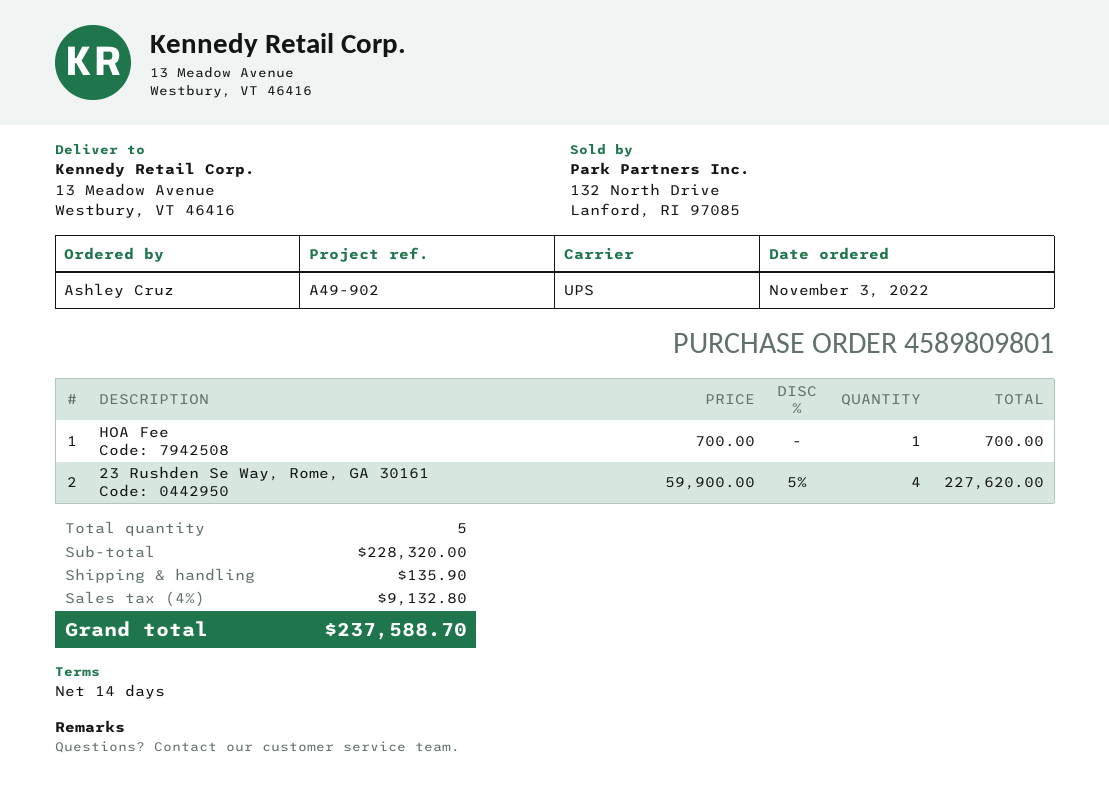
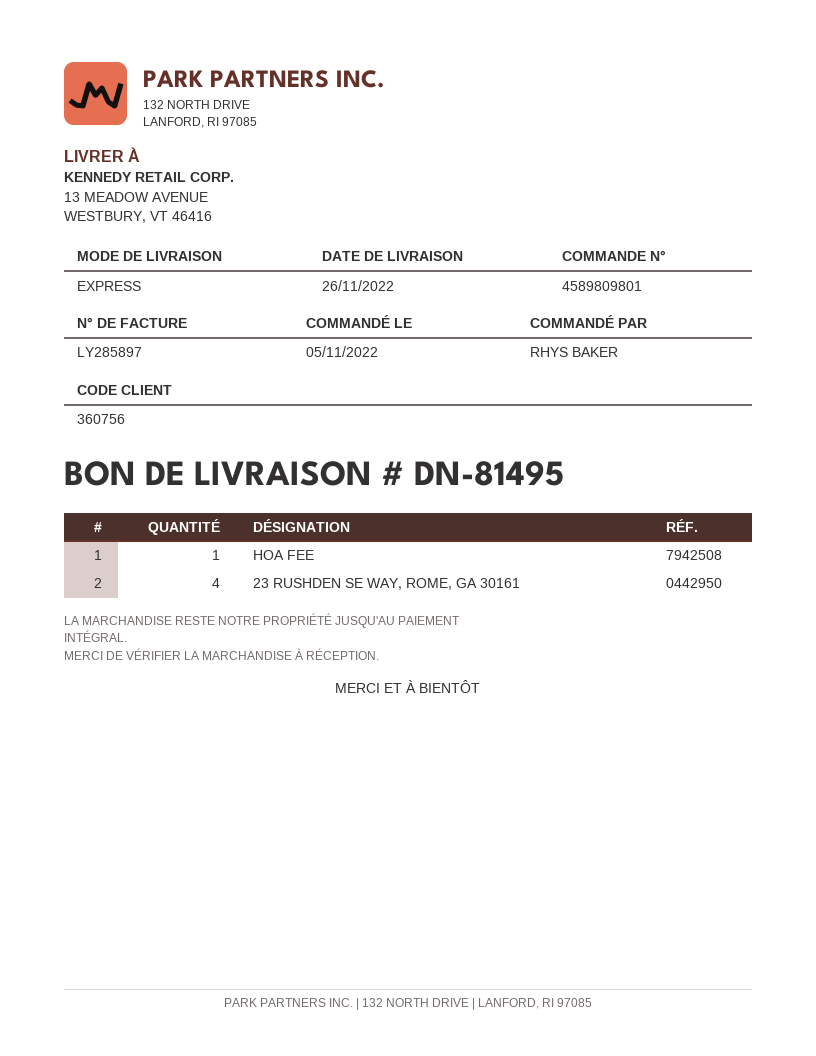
order date: 2022-11-03 -> 2022-11-05
ordered by: Ashley Cruz -> RHYS BAKER
shipping method: UPS -> express

